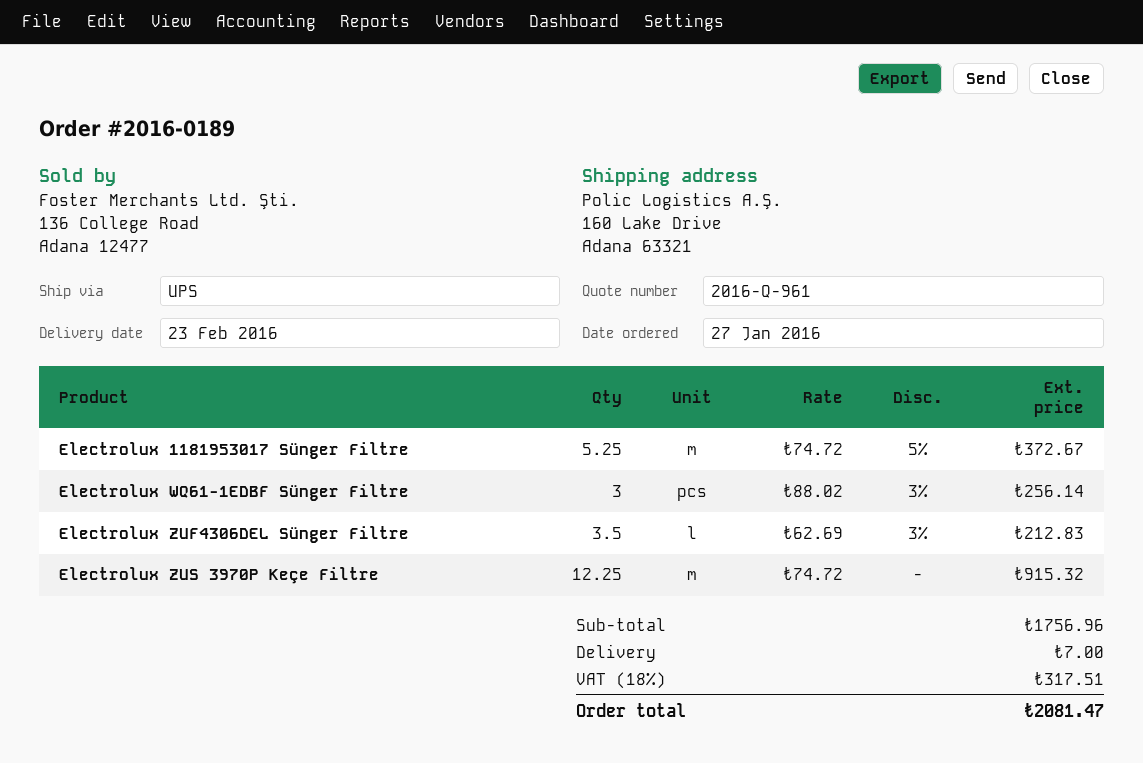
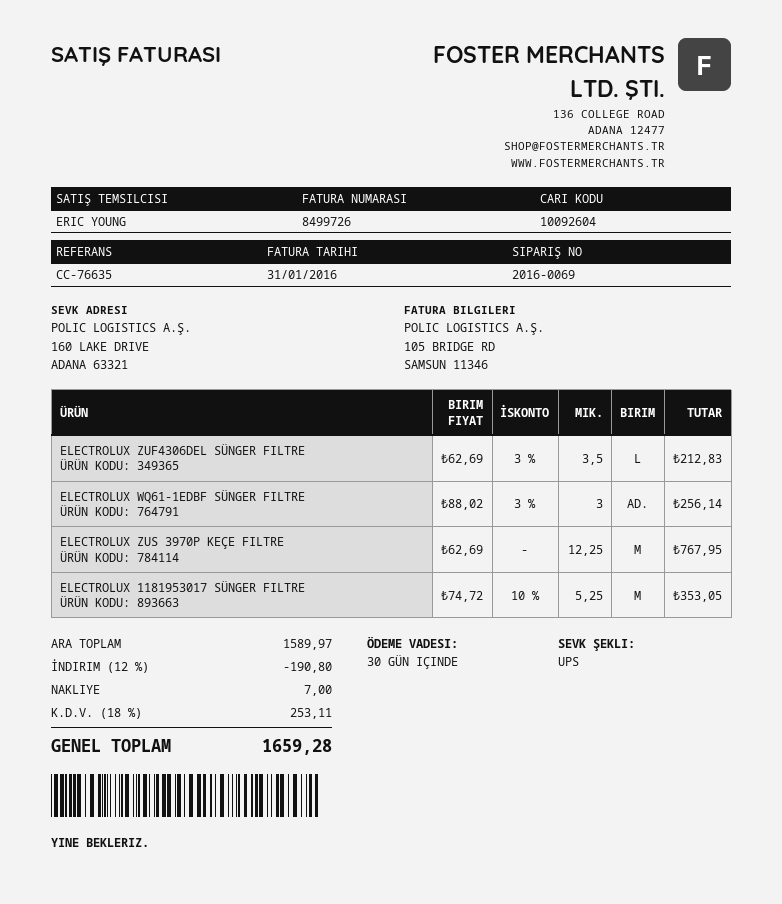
order number: 2016-0189 -> 2016-0069
Electrolux 1181953017 Sünger Filtre: 5.25 x 74.72 - 5% = 372.67 -> 5.25 x 74.72 - 10% = 353.05
Electrolux ZUS 3970P Keçe Filtre: 12.25 x 74.72 = 915.32 -> 12.25 x 62.69 = 767.95
subtotal: 1756.96 -> 1589.97
discount: none -> 12% = 190.80
tax: 18% = 317.51 -> 18% = 253.11
total: 2081.47 -> 1659.28

